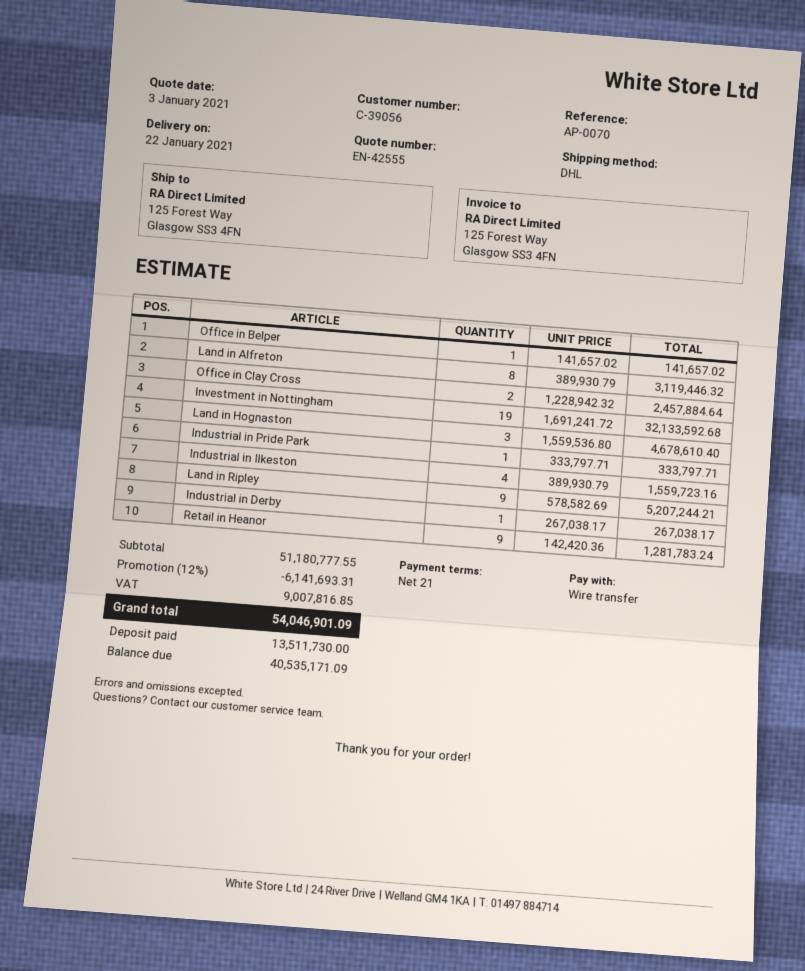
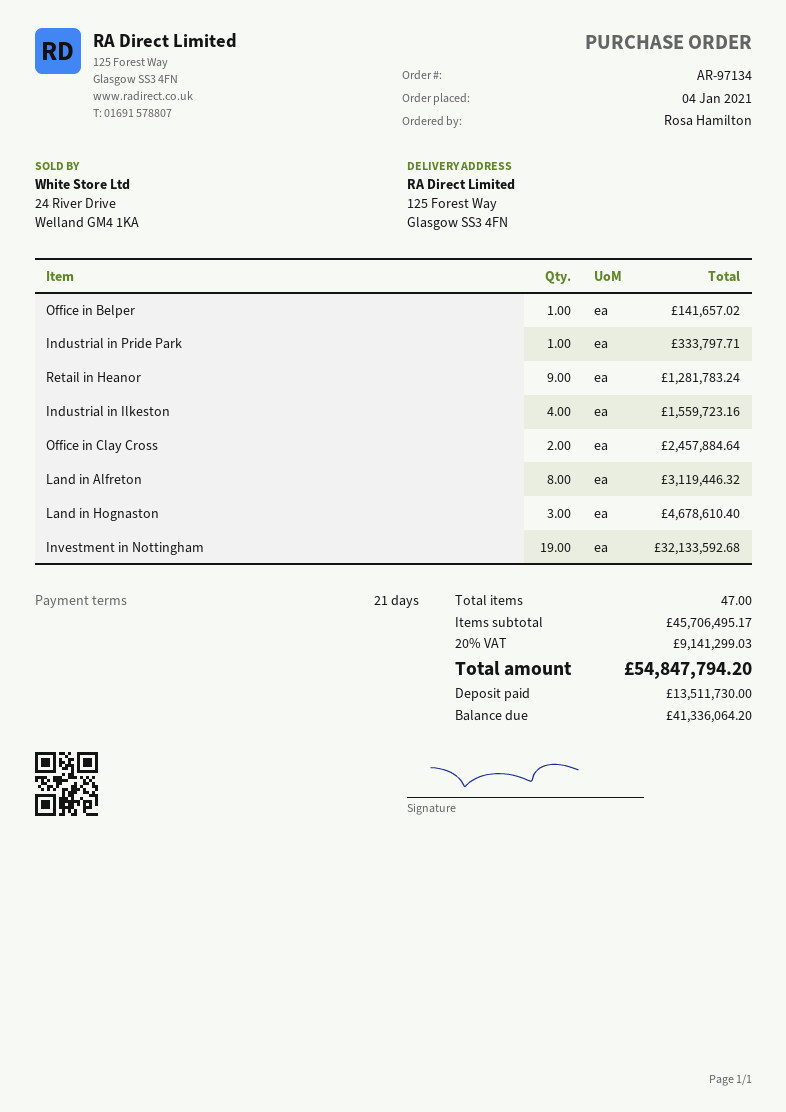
Land in Ripley: 9 for 5207244.21 -> none
Industrial in Derby: 1 for 267038.17 -> none
subtotal: 51180777.55 -> 45706495.17
discount: 12% = 6141693.31 -> none
tax: 9007816.85 -> 9141299.03
total: 54046901.09 -> 54847794.20
balance: 40535171.09 -> 41336064.20

